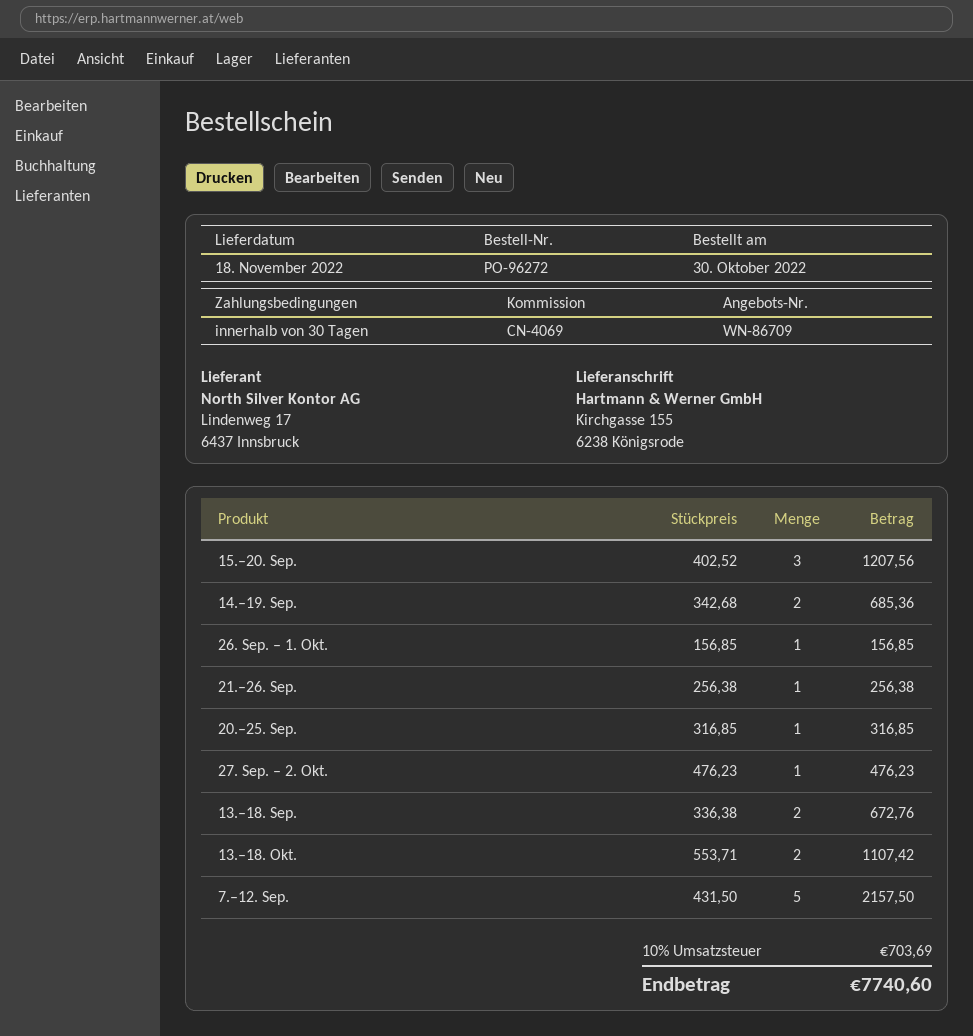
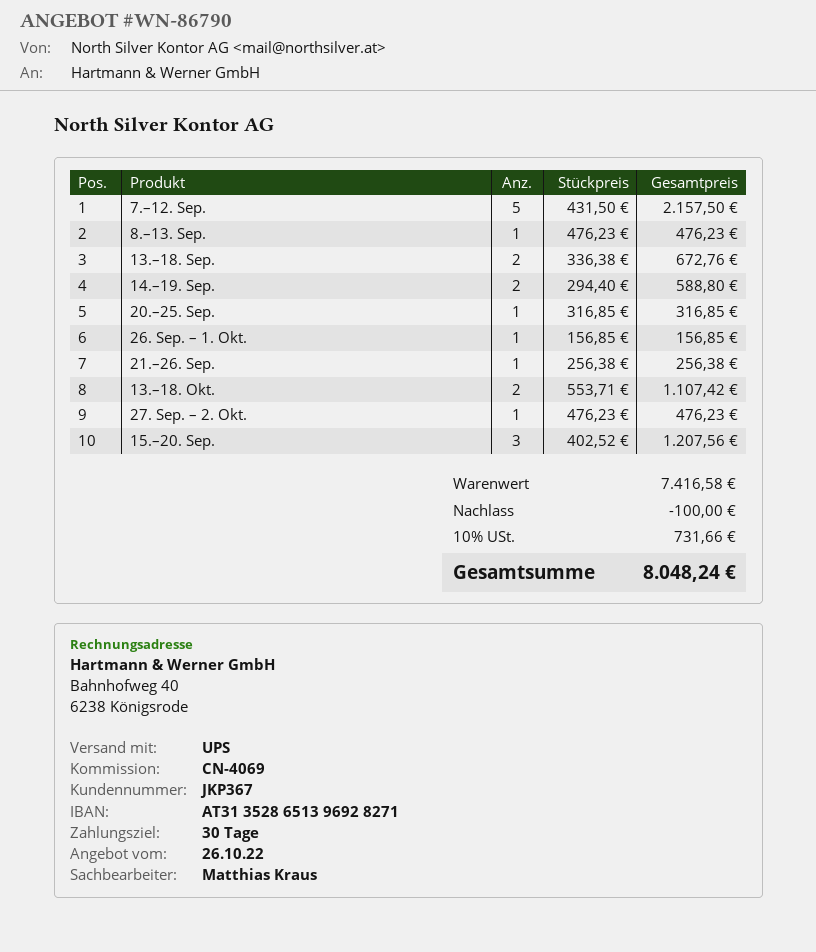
quote number: WN-86709 -> WN-86790
14.–19. Sep.: 2 x 342.68 = 685.36 -> 2 x 294.40 = 588.80
8.–13. Sep.: none -> 1 x 476.23 = 476.23
discount: none -> 100.00
tax: 10% = 703.69 -> 10% = 731.66
total: 7740.60 -> 8048.24

